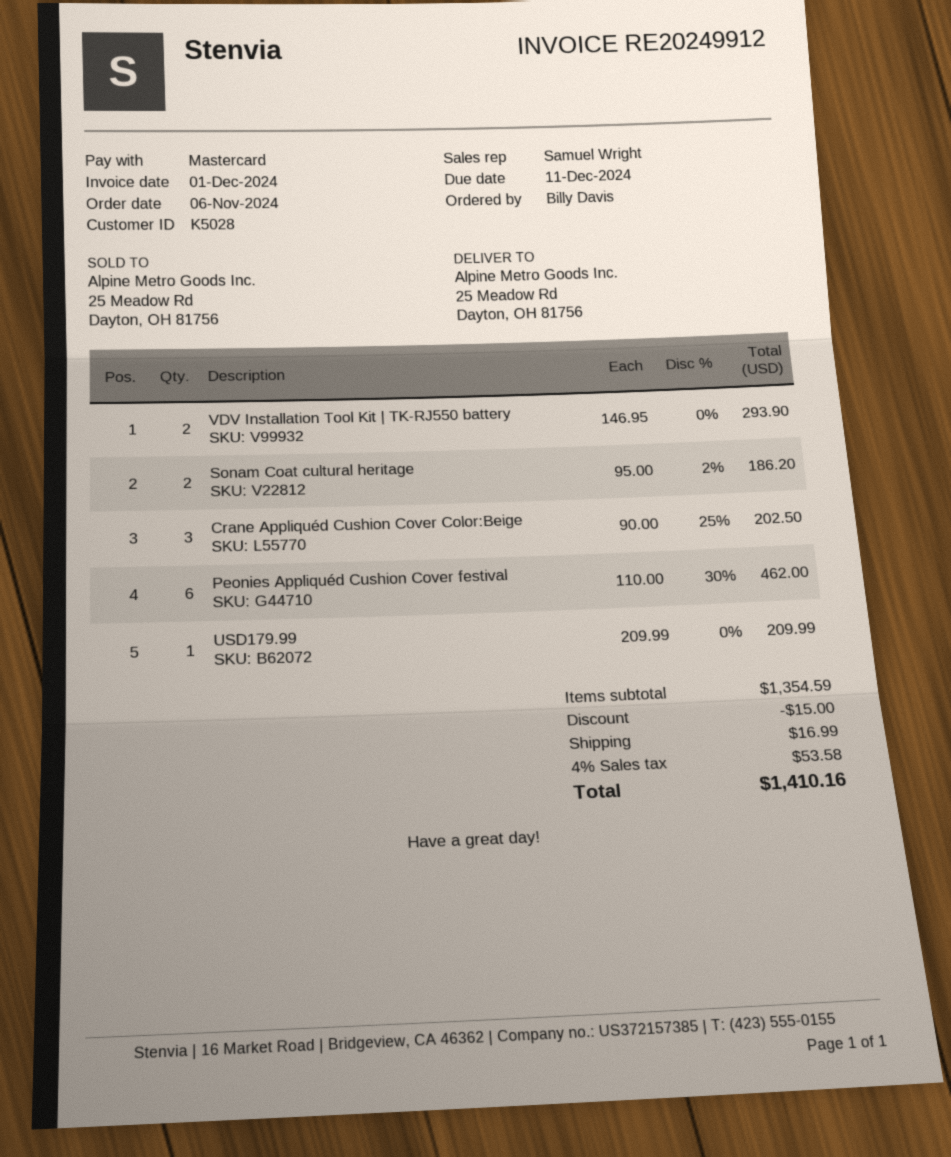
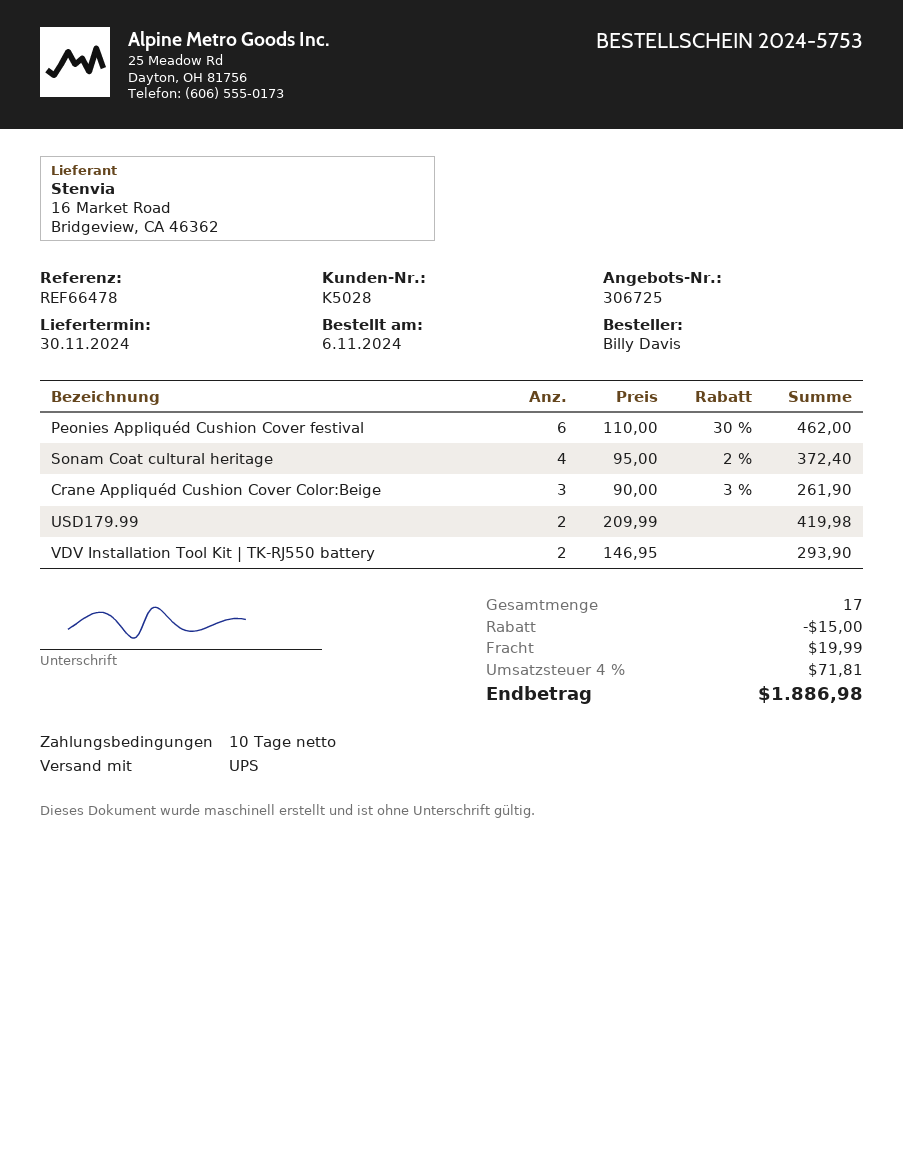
Sonam Coat cultural heritage: 2 x 95.00 - 2% = 186.20 -> 4 x 95.00 - 2% = 372.40
Crane Appliquéd Cushion Cover Color:Beige: 3 x 90.00 - 25% = 202.50 -> 3 x 90.00 - 3% = 261.90
USD179.99: 1 x 209.99 = 209.99 -> 2 x 209.99 = 419.98
shipping: 16.99 -> 19.99
tax: 4% = 53.58 -> 4% = 71.81
total: 1410.16 -> 1886.98

